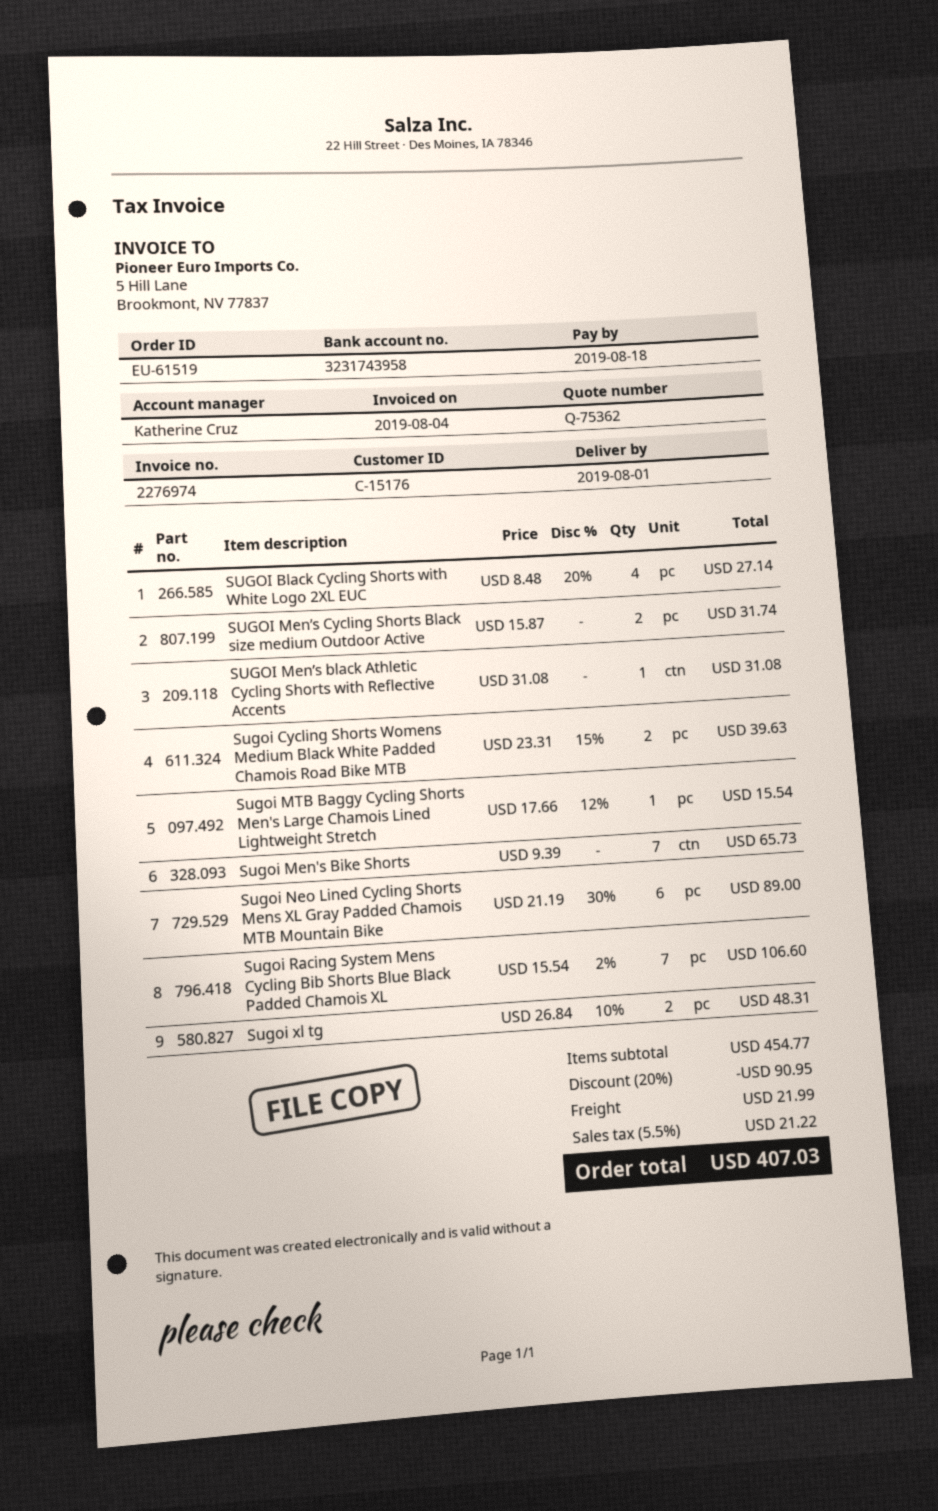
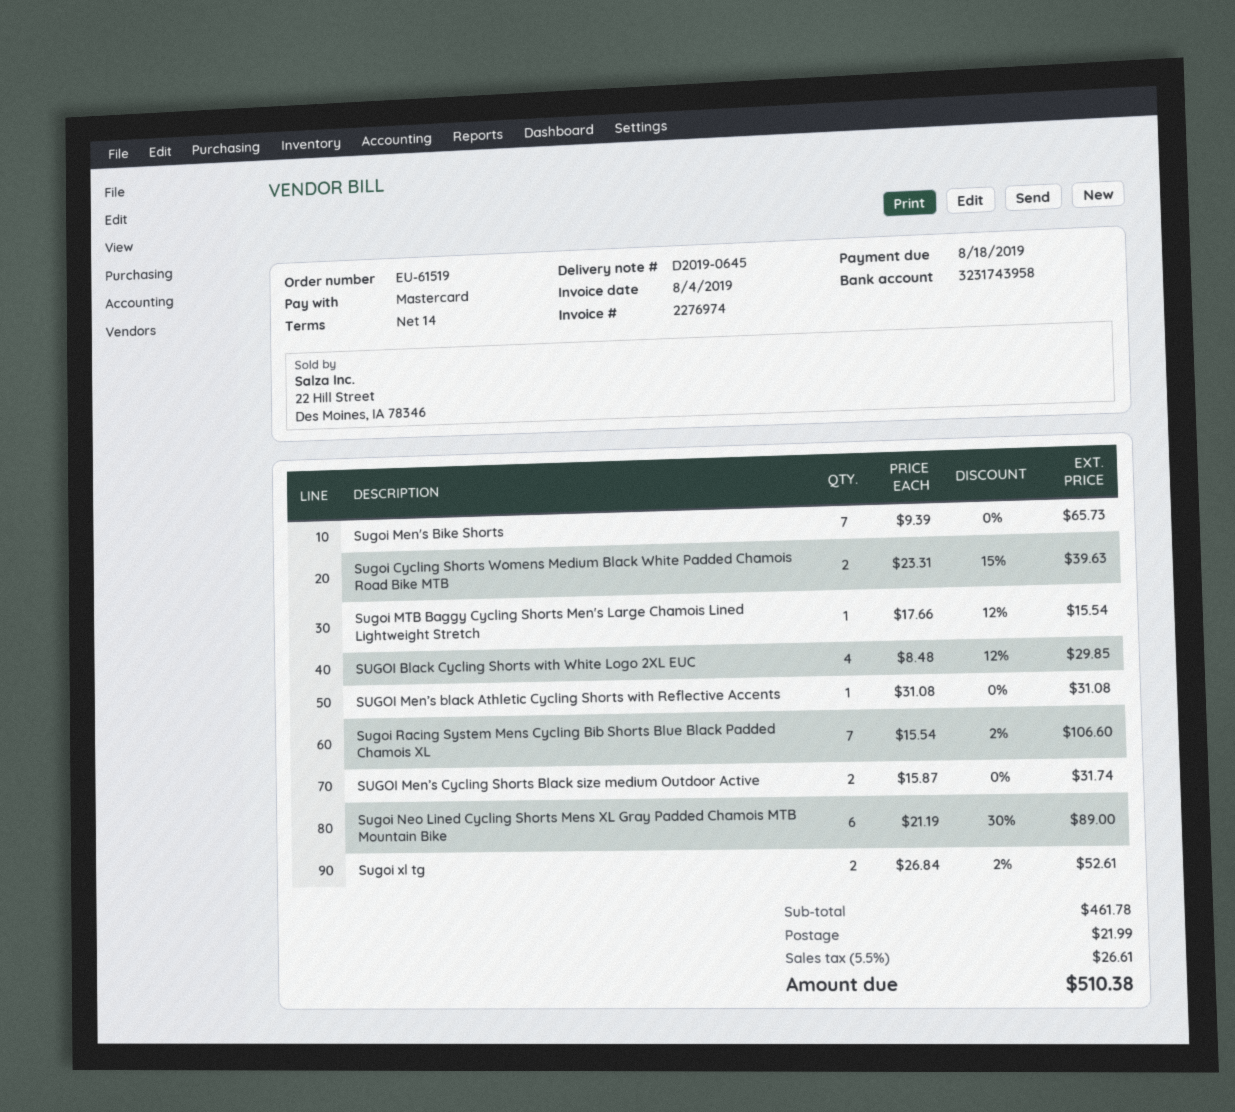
SUGOI Black Cycling Shorts with White Logo 2XL EUC: 4 x 8.48 - 20% = 27.14 -> 4 x 8.48 - 12% = 29.85
Sugoi xl tg: 2 x 26.84 - 10% = 48.31 -> 2 x 26.84 - 2% = 52.61
subtotal: 454.77 -> 461.78
discount: 20% = 90.95 -> none
tax: 5.5% = 21.22 -> 5.5% = 26.61
total: 407.03 -> 510.38

